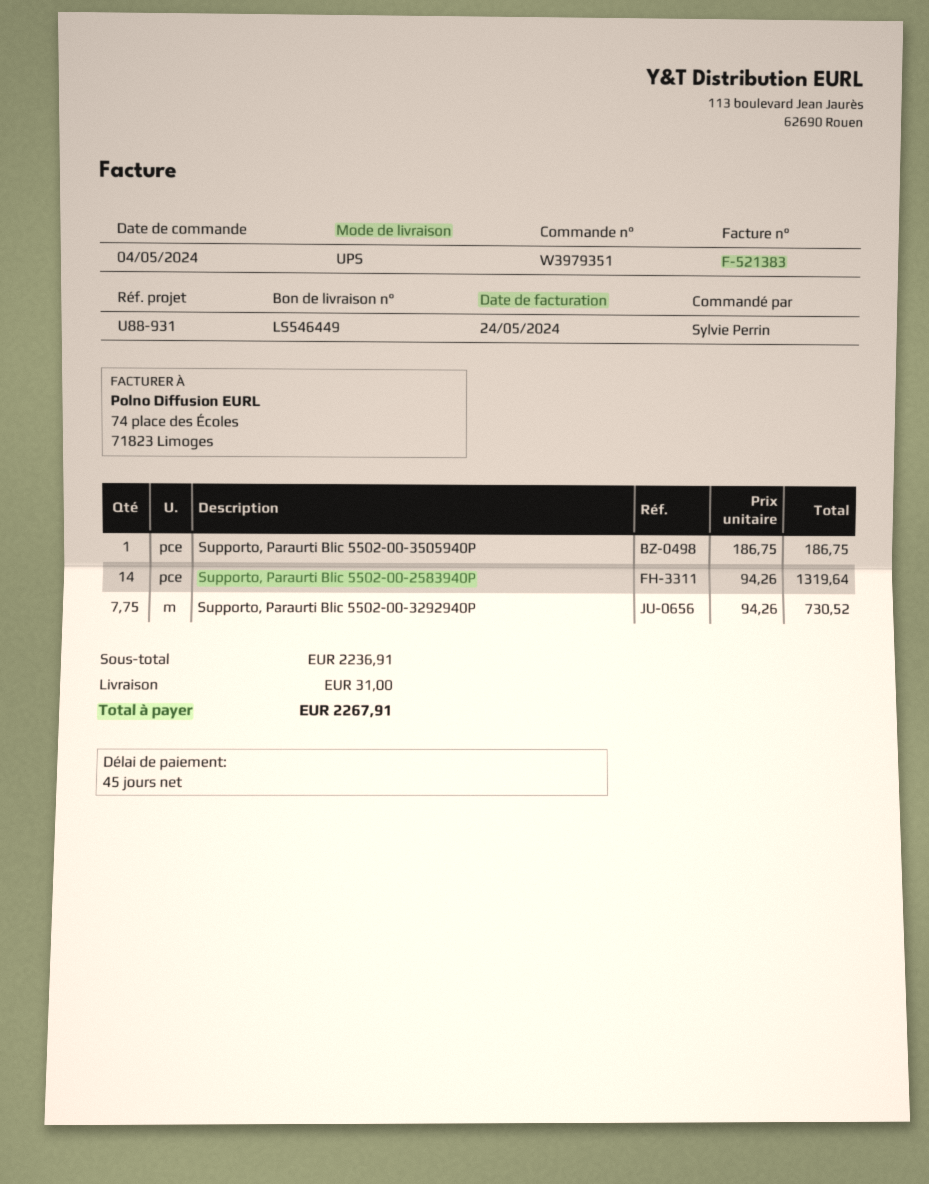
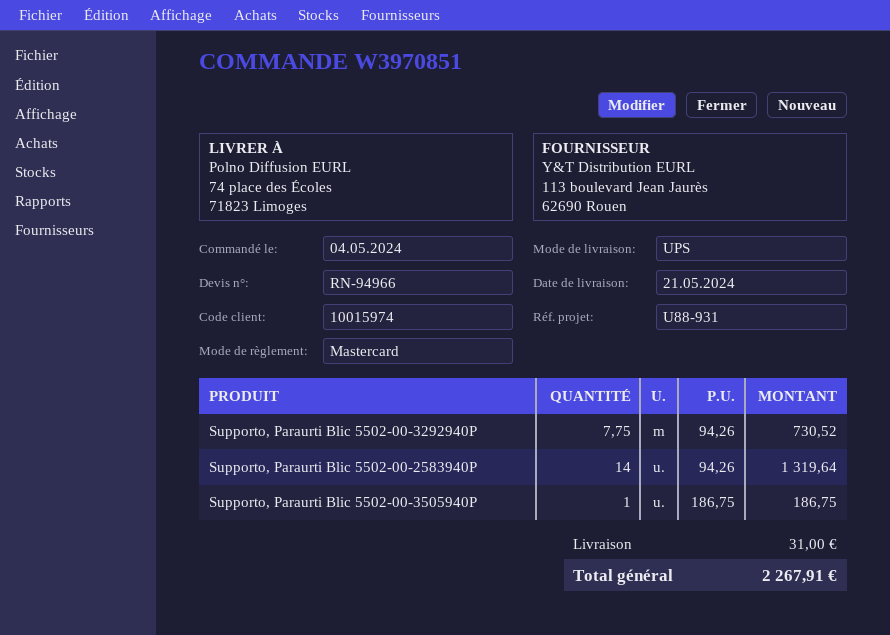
order number: W3979351 -> W3970851

